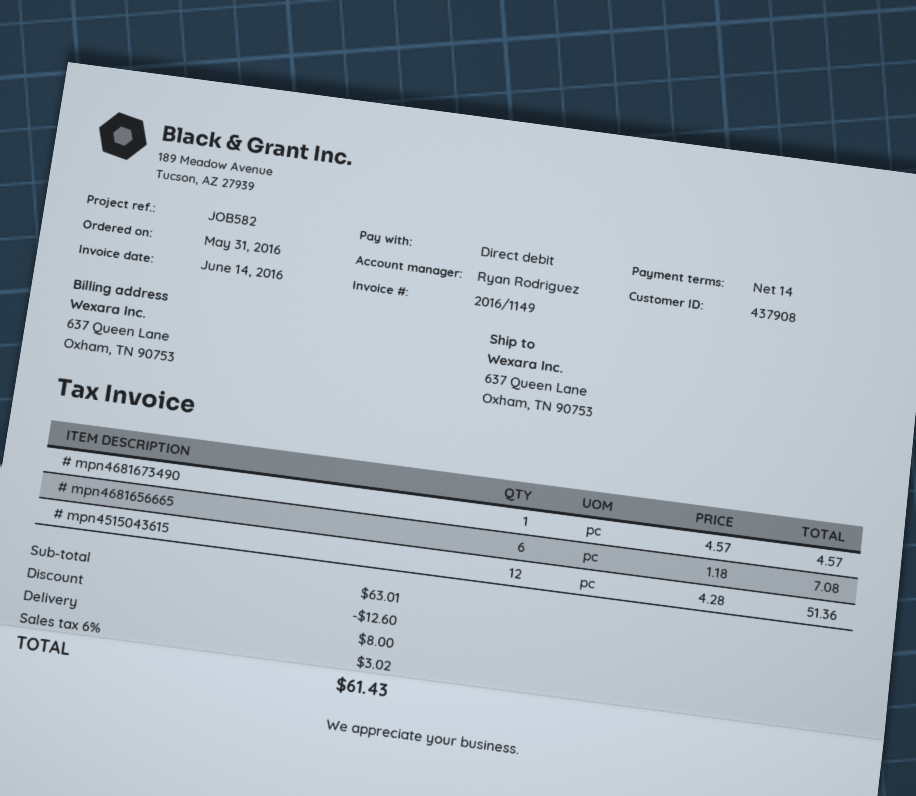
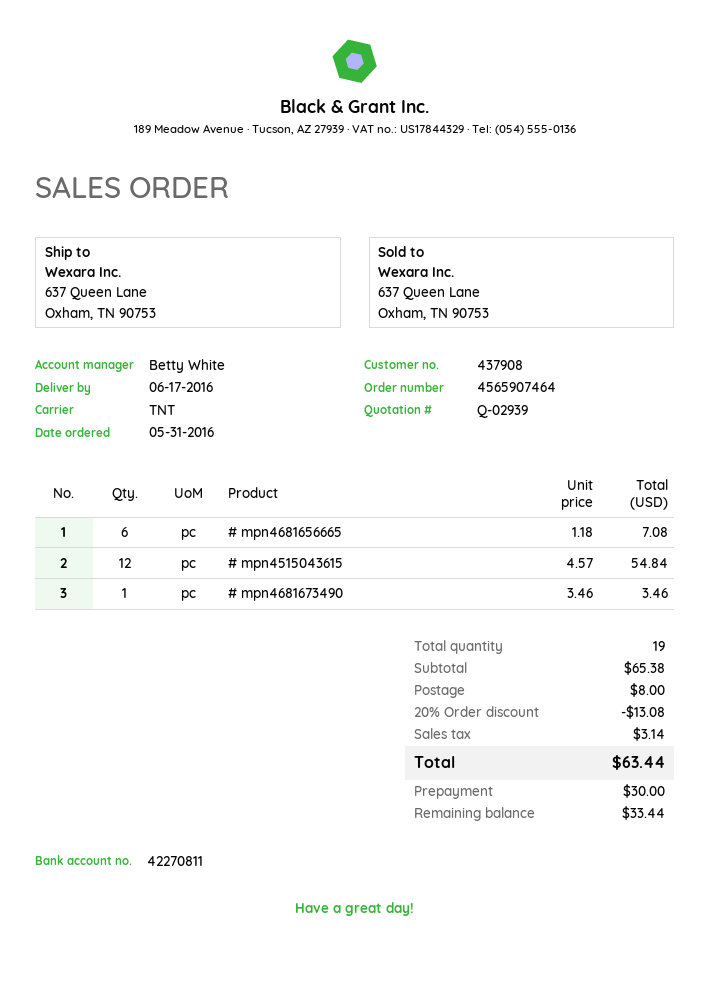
sales rep: Ryan Rodriguez -> Betty White
# mpn4681673490: 1 x 4.57 = 4.57 -> 1 x 3.46 = 3.46
# mpn4515043615: 12 x 4.28 = 51.36 -> 12 x 4.57 = 54.84
subtotal: 63.01 -> 65.38
discount: 12.60 -> 13.08
tax: 3.02 -> 3.14
total: 61.43 -> 63.44

